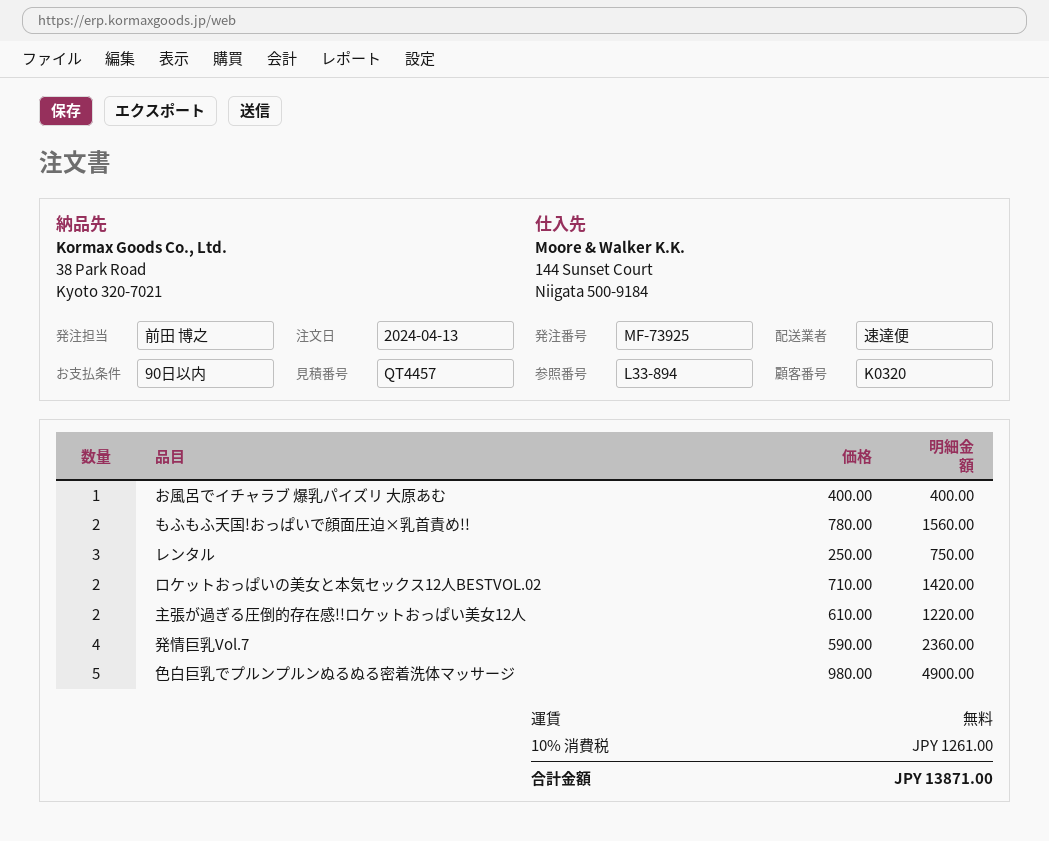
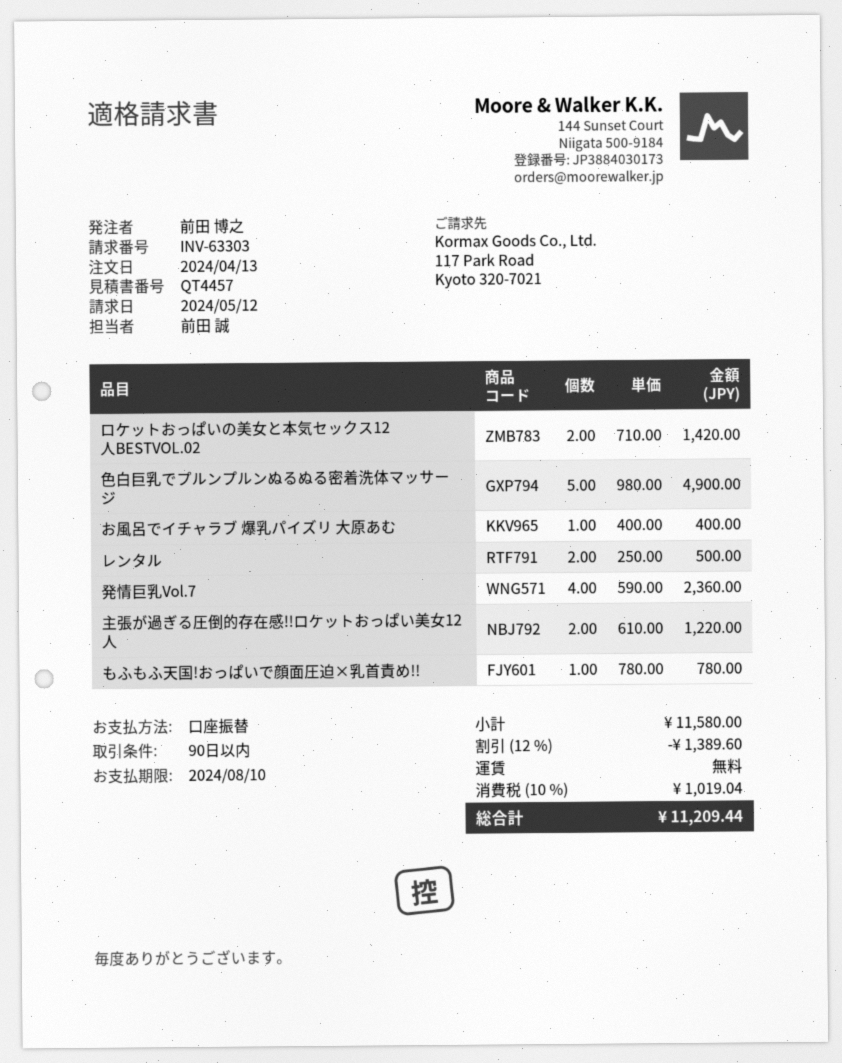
もふもふ天国!おっぱいで顔面圧迫×乳首責め!!: 2 x 780.00 = 1560.00 -> 1 x 780.00 = 780.00
レンタル: 3 x 250.00 = 750.00 -> 2 x 250.00 = 500.00
discount: none -> 12% = 1389.60
tax: 10% = 1261.00 -> 10% = 1019.04
total: 13871.00 -> 11209.44

